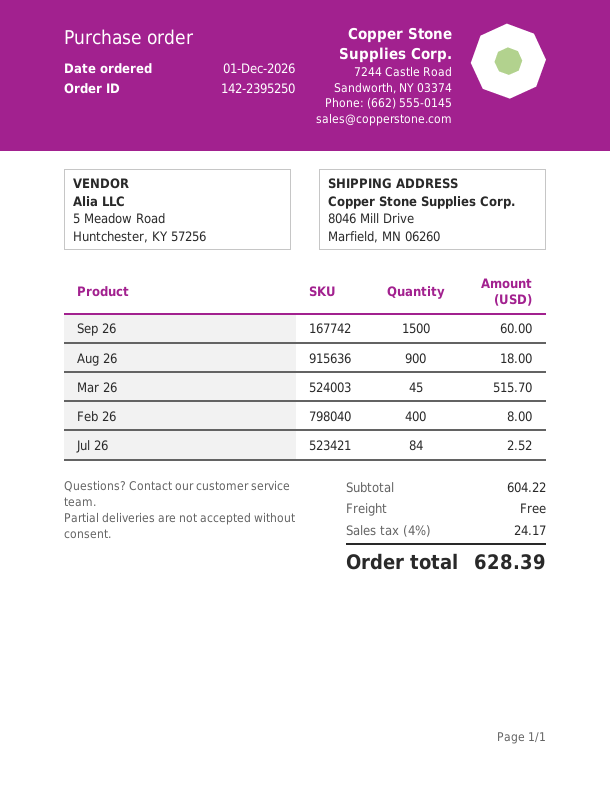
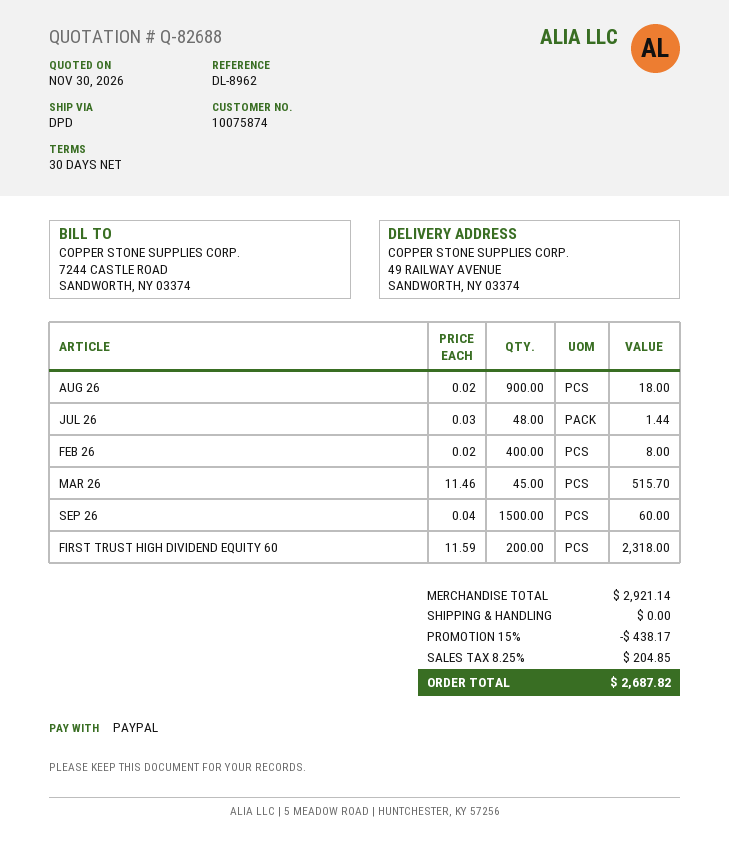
ship to: 8046 Mill Drive, Marfield, MN 06260 -> 49 RAILWAY AVENUE, SANDWORTH, NY 03374
Jul 26: 84 for 2.52 -> 48 for 1.44
FIRST TRUST HIGH DIVIDEND EQUITY 60: none -> 200 for 2318.00
subtotal: 604.22 -> 2921.14
discount: none -> 15% = 438.17
tax: 4% = 24.17 -> 8.25% = 204.85
total: 628.39 -> 2687.82

